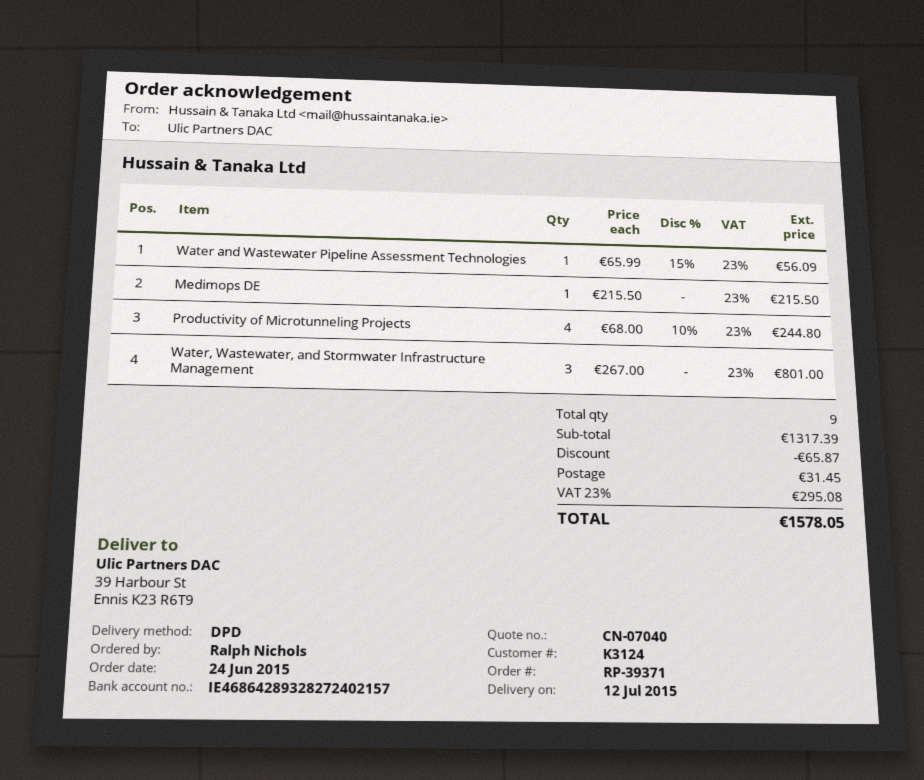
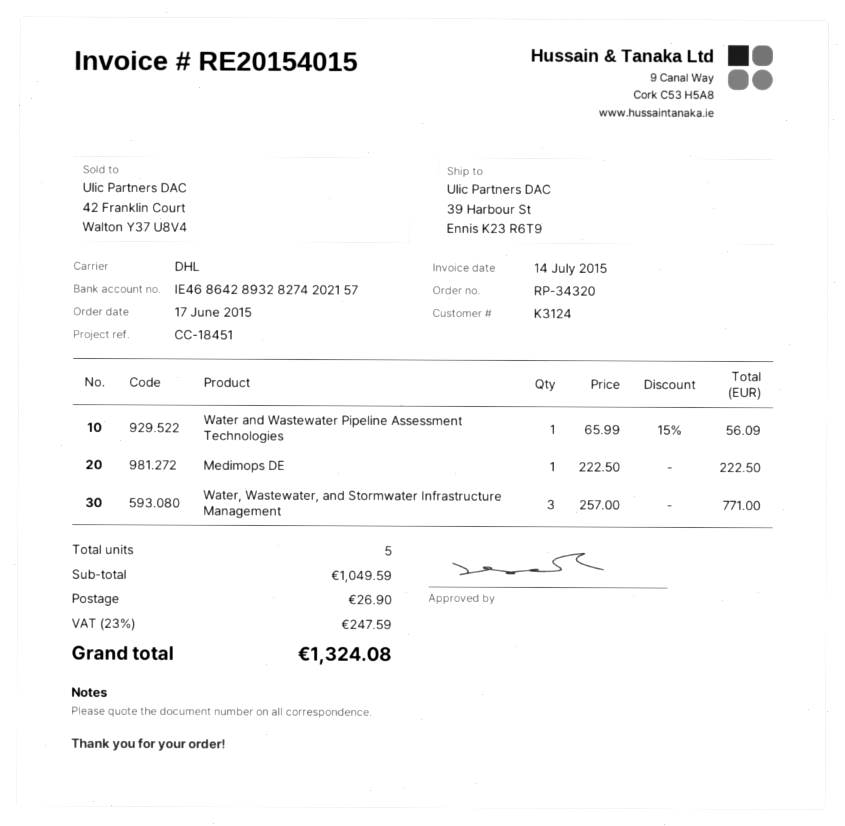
order number: RP-39371 -> RP-34320
order date: 2015-06-24 -> 2015-06-17
bank account: IE46864289328272402157 -> IE46864289328274202157
shipping method: DPD -> DHL
Medimops DE: 1 x 215.50 = 215.50 -> 1 x 222.50 = 222.50
Productivity of Microtunneling Projects: 4 x 68.00 - 10% = 244.80 -> none
Water, Wastewater, and Stormwater Infrastructure Management: 3 x 267.00 = 801.00 -> 3 x 257.00 = 771.00
total quantity: 9 -> 5
subtotal: 1317.39 -> 1049.59
discount: 65.87 -> none
shipping: 31.45 -> 26.90
tax: 23% = 295.08 -> 23% = 247.59
total: 1578.05 -> 1324.08

